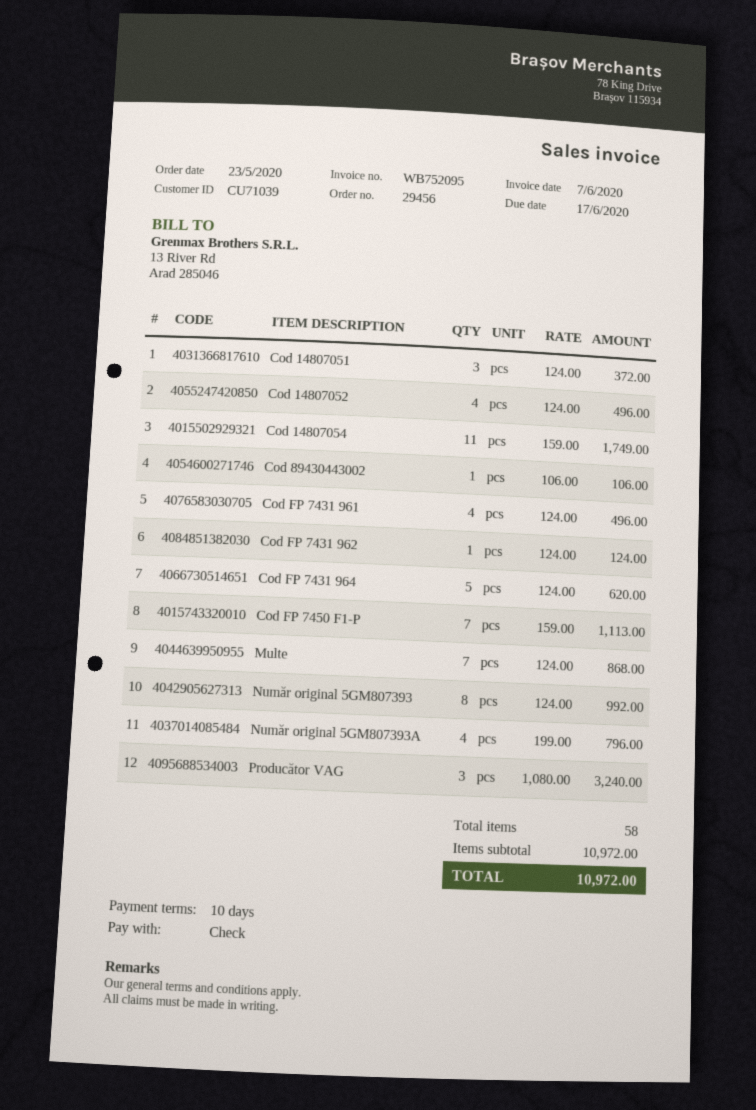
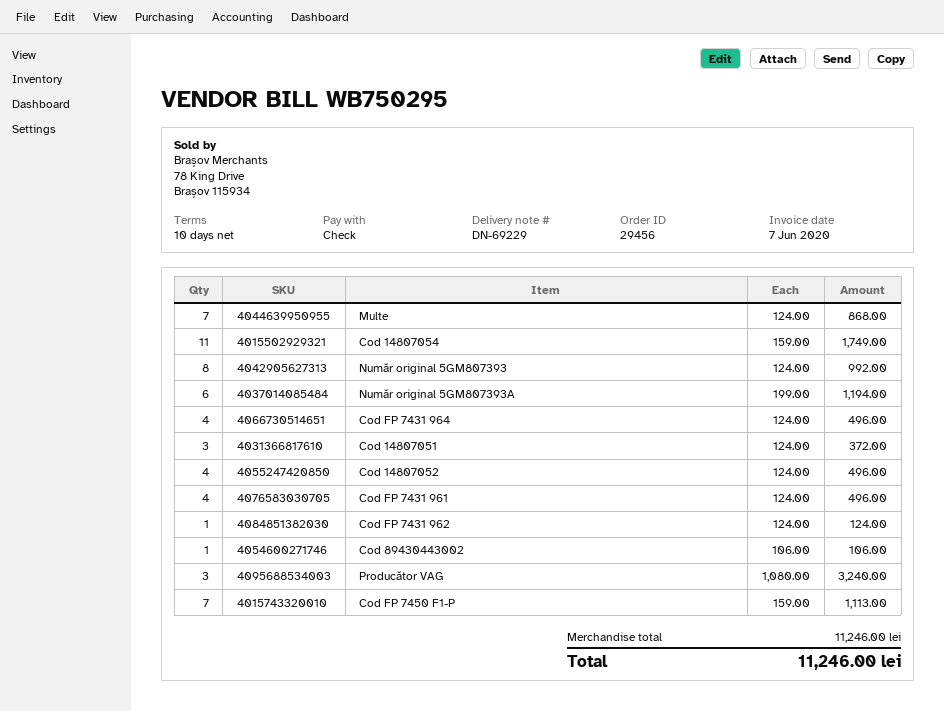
invoice number: WB752095 -> WB750295
Cod FP 7431 964: 5 x 124.00 = 620.00 -> 4 x 124.00 = 496.00
Număr original 5GM807393A: 4 x 199.00 = 796.00 -> 6 x 199.00 = 1194.00
subtotal: 10972.00 -> 11246.00
total: 10972.00 -> 11246.00

